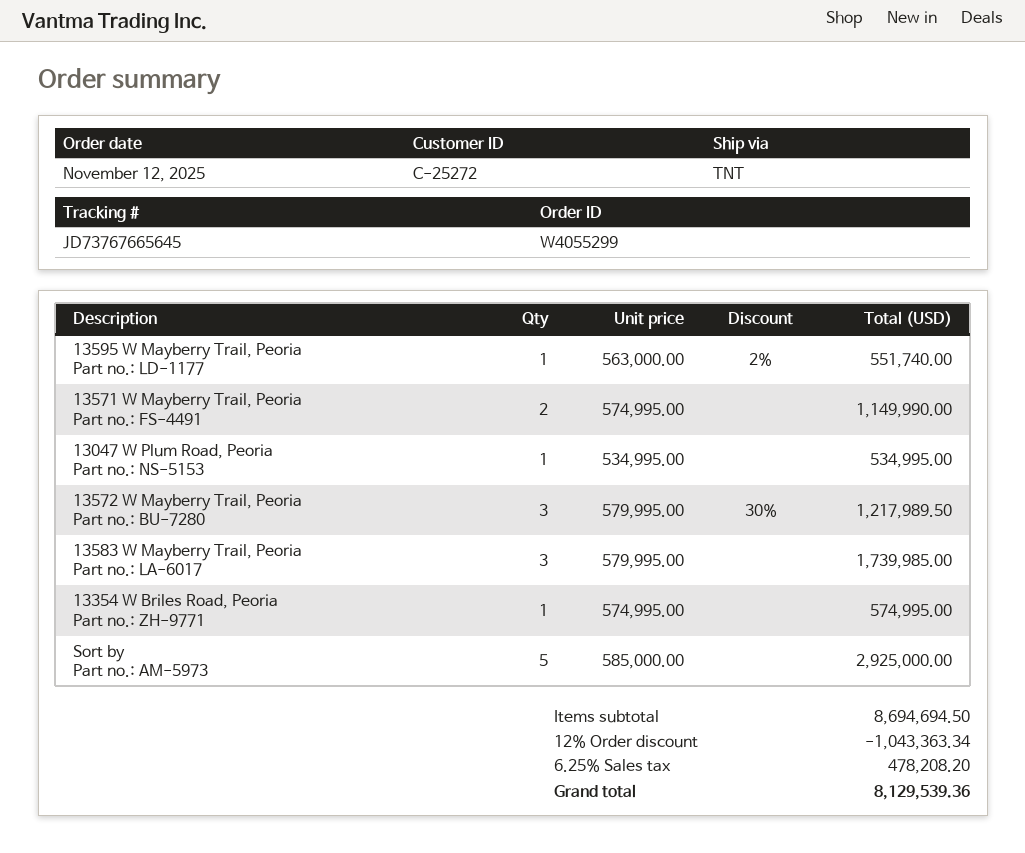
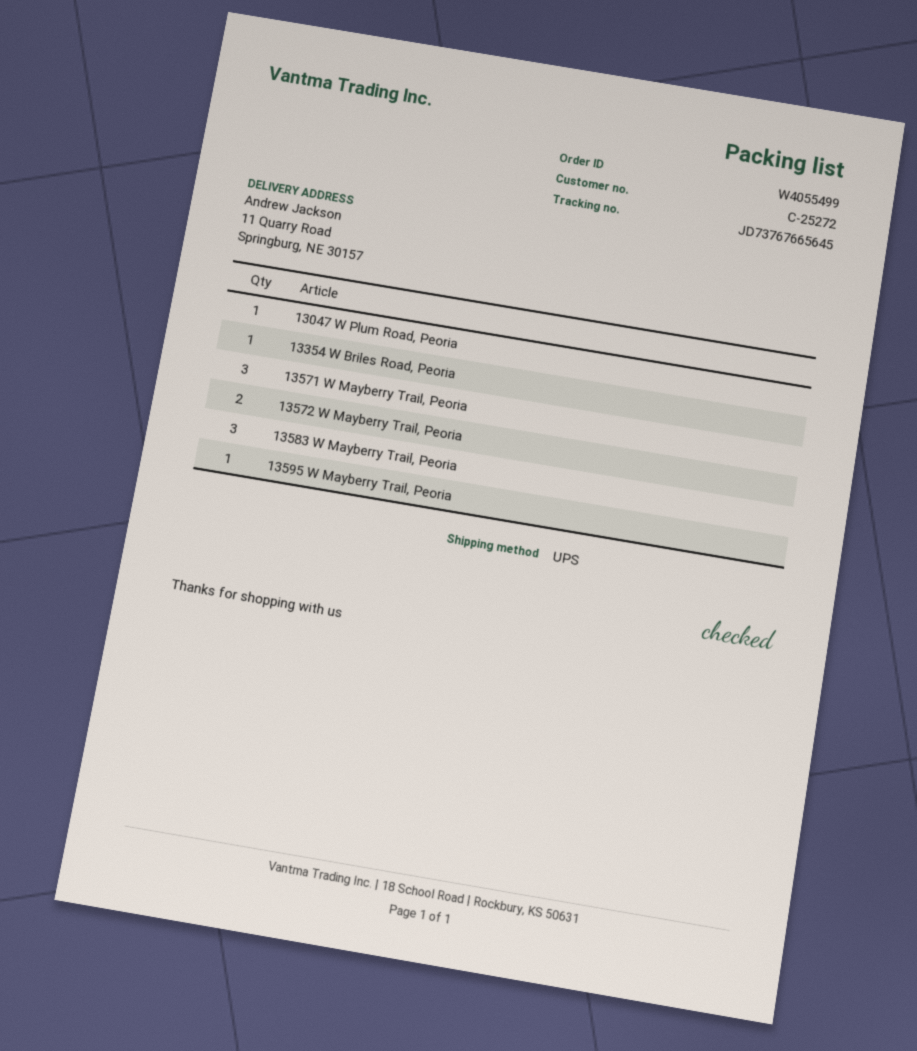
order number: W4055299 -> W4055499
shipping method: TNT -> UPS
13571 W Mayberry Trail, Peoria: 2 -> 3
13572 W Mayberry Trail, Peoria: 3 -> 2
Sort by: 5 -> none

